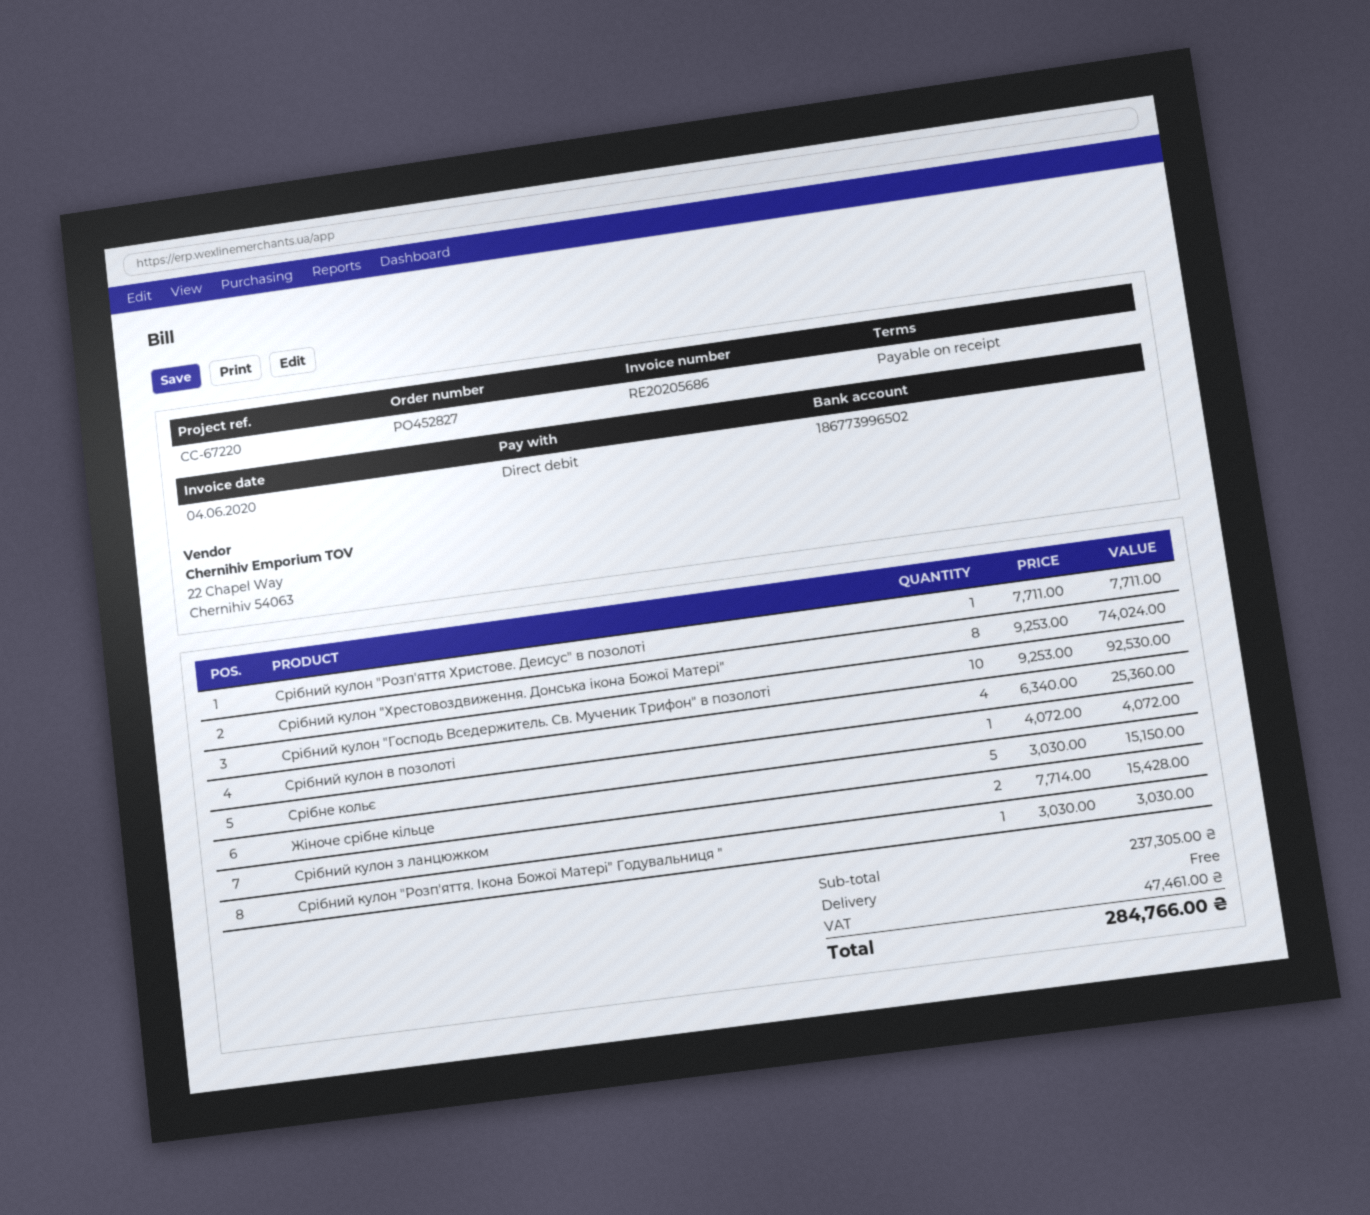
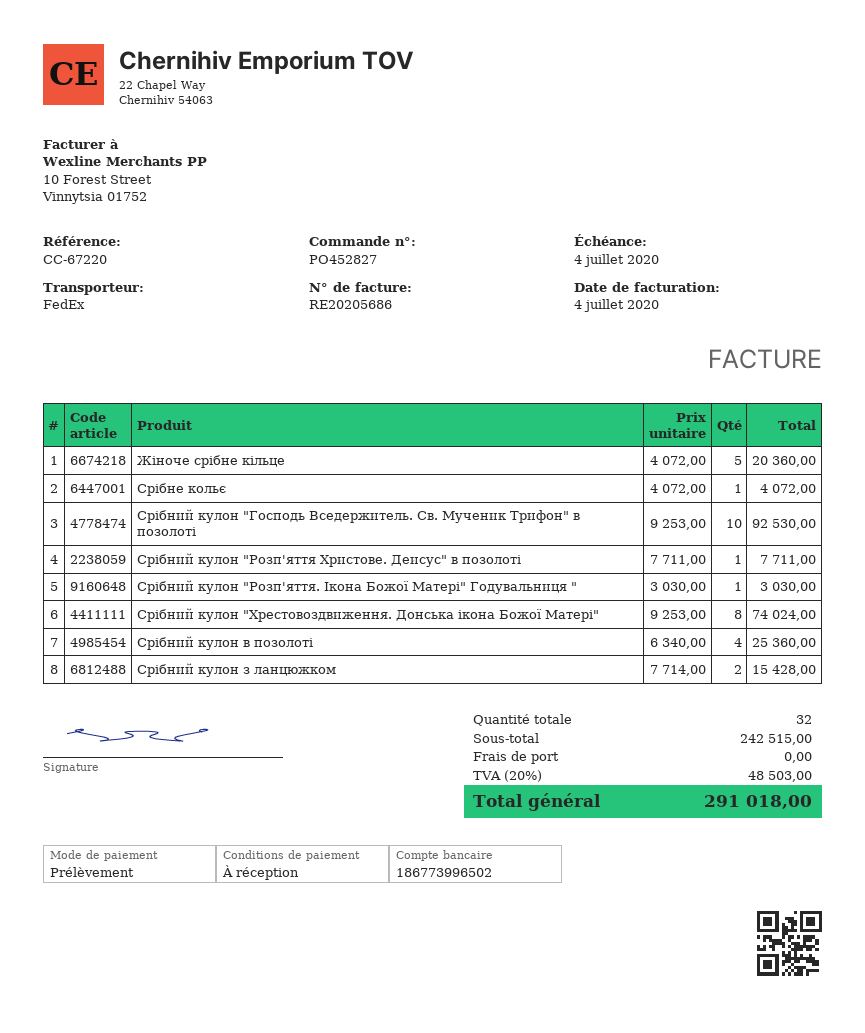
invoice date: 2020-06-04 -> 2020-07-04
Жіноче срібне кільце: 5 x 3030.00 = 15150.00 -> 5 x 4072.00 = 20360.00
subtotal: 237305.00 -> 242515.00
tax: 47461.00 -> 48503.00
total: 284766.00 -> 291018.00

